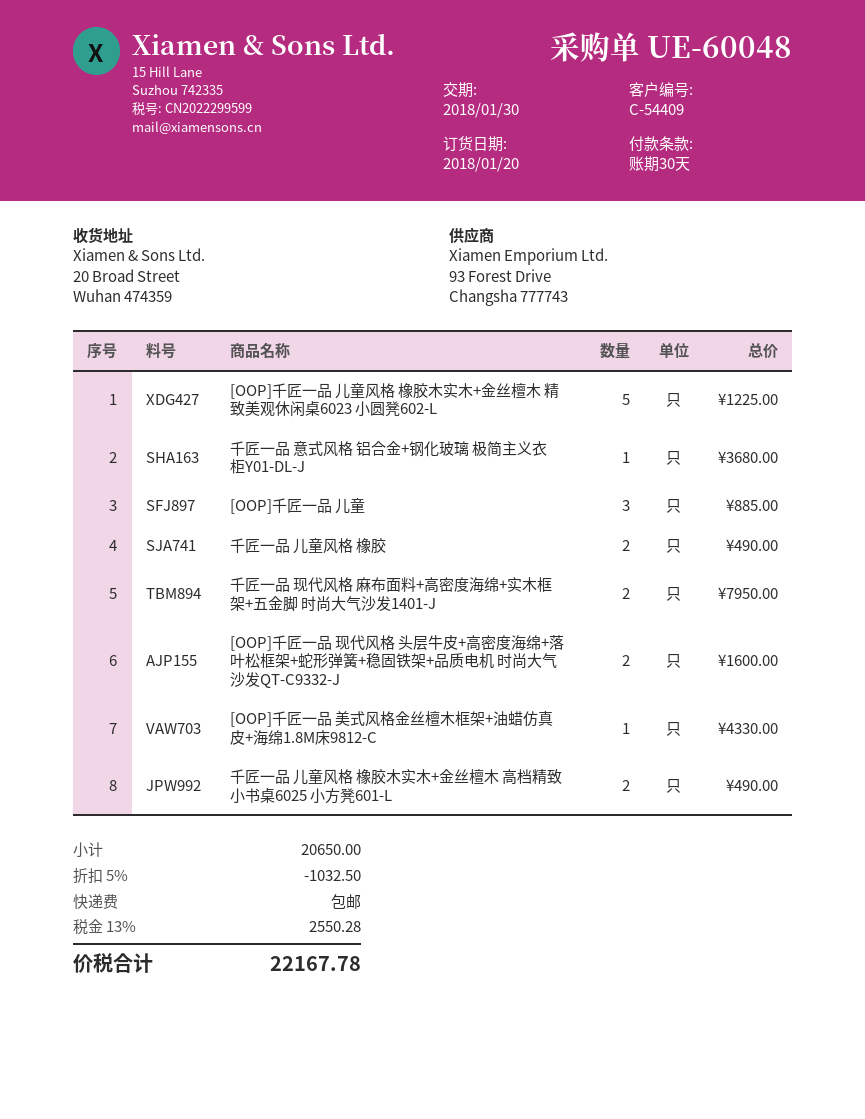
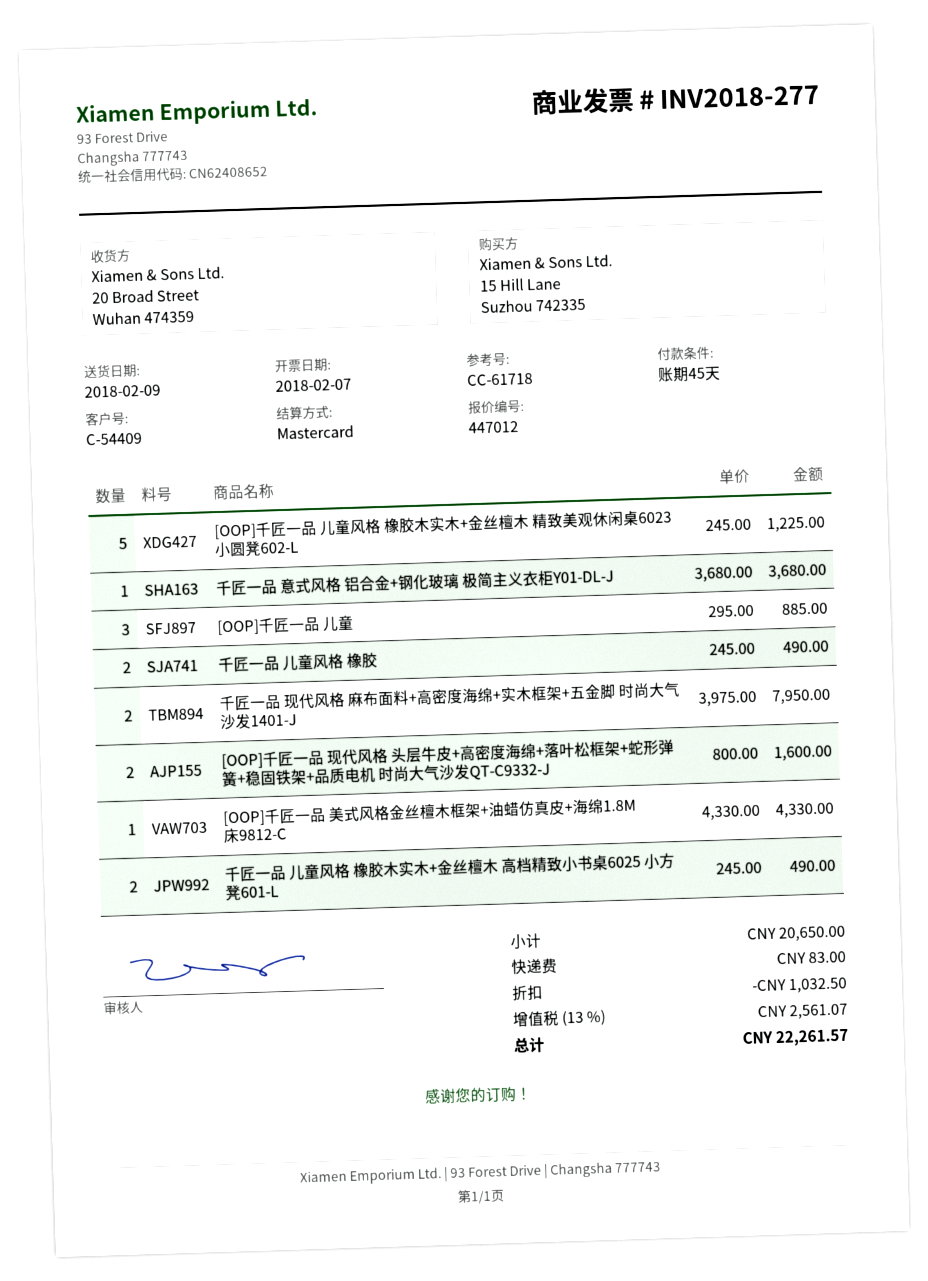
delivery date: 2018-01-30 -> 2018-02-09
payment terms: 30 days -> 45 days
shipping: 0.00 -> 83.00
tax: 13% = 2550.28 -> 13% = 2561.07
total: 22167.78 -> 22261.57

